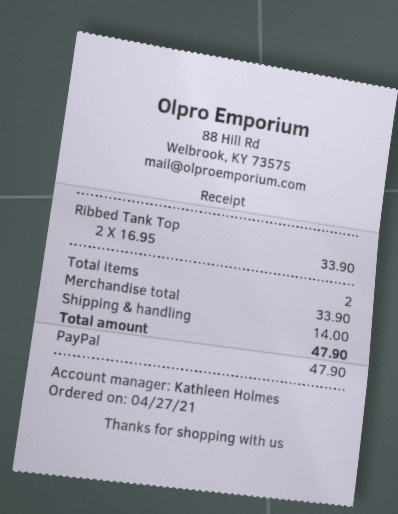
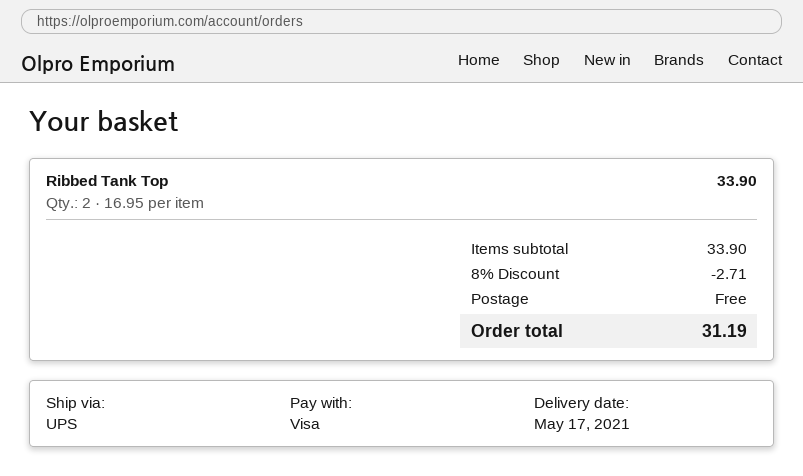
payment method: PayPal -> Visa
discount: none -> 8% = 2.71
shipping: 14.00 -> 0.00
total: 47.90 -> 31.19

